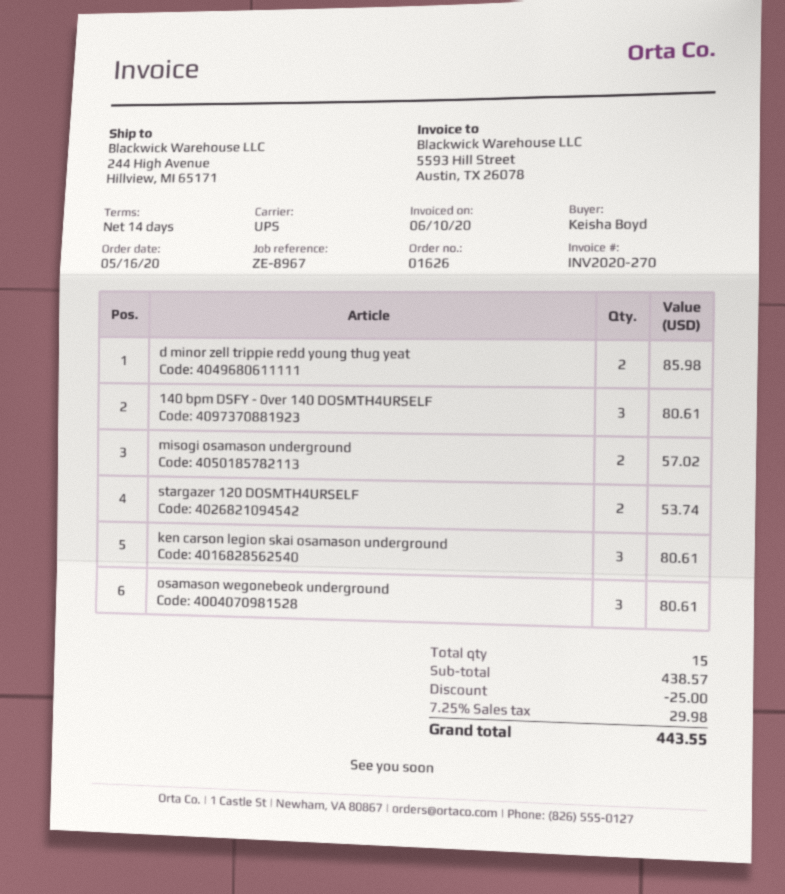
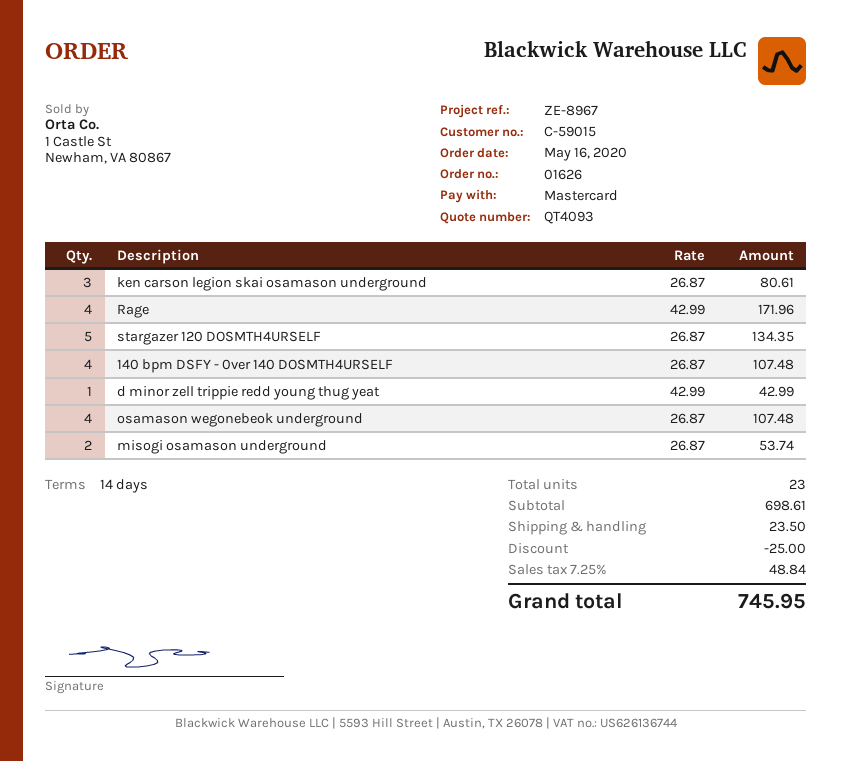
d minor zell trippie redd young thug yeat: 2 for 85.98 -> 1 for 42.99
140 bpm DSFY - 0ver 140 DOSMTH4URSELF: 3 for 80.61 -> 4 for 107.48
misogi osamason underground: 2 for 57.02 -> 2 for 53.74
stargazer 120 DOSMTH4URSELF: 2 for 53.74 -> 5 for 134.35
osamason wegonebeok underground: 3 for 80.61 -> 4 for 107.48
Rage: none -> 4 for 171.96
total quantity: 15 -> 23
subtotal: 438.57 -> 698.61
shipping: none -> 23.50
tax: 7.25% = 29.98 -> 7.25% = 48.84
total: 443.55 -> 745.95

